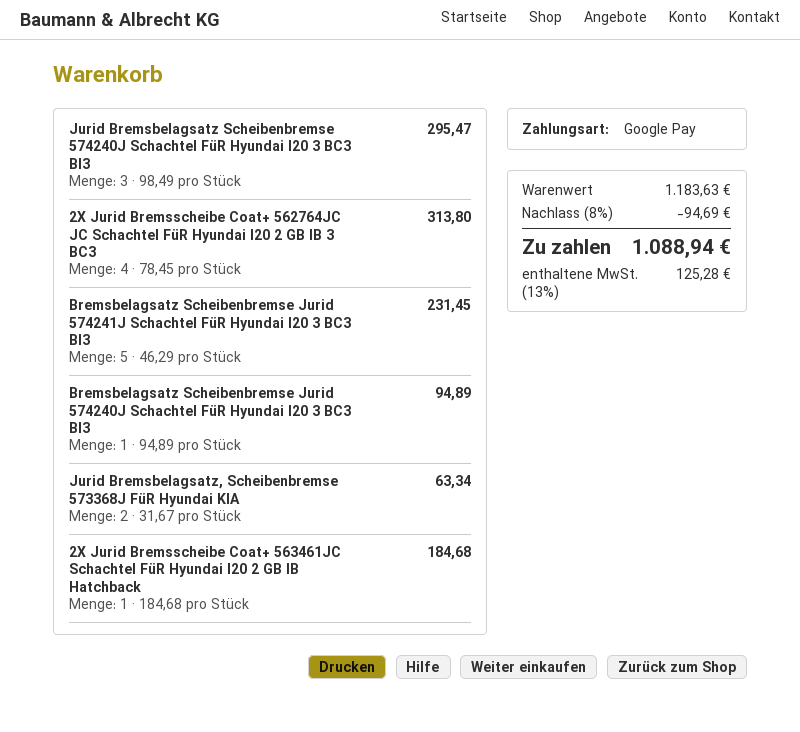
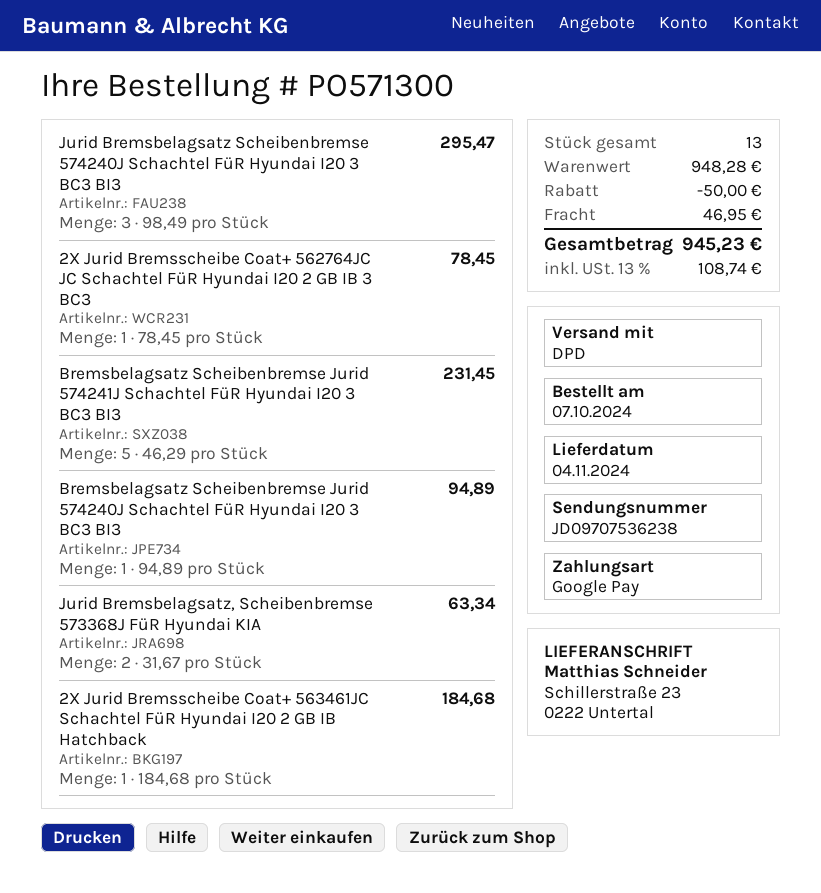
2X Jurid Bremsscheibe Coat+ 562764JC JC Schachtel FüR Hyundai I20 2 GB IB 3 BC3: 4 x 78.45 = 313.80 -> 1 x 78.45 = 78.45
subtotal: 1183.63 -> 948.28
discount: 94.69 -> 50.00
shipping: none -> 46.95
tax: 13% = 125.28 -> 13% = 108.74
total: 1088.94 -> 945.23

